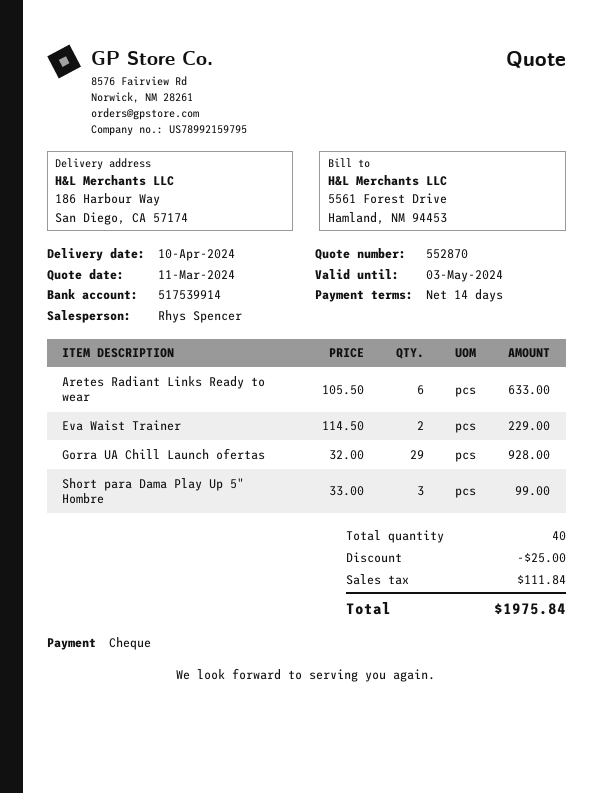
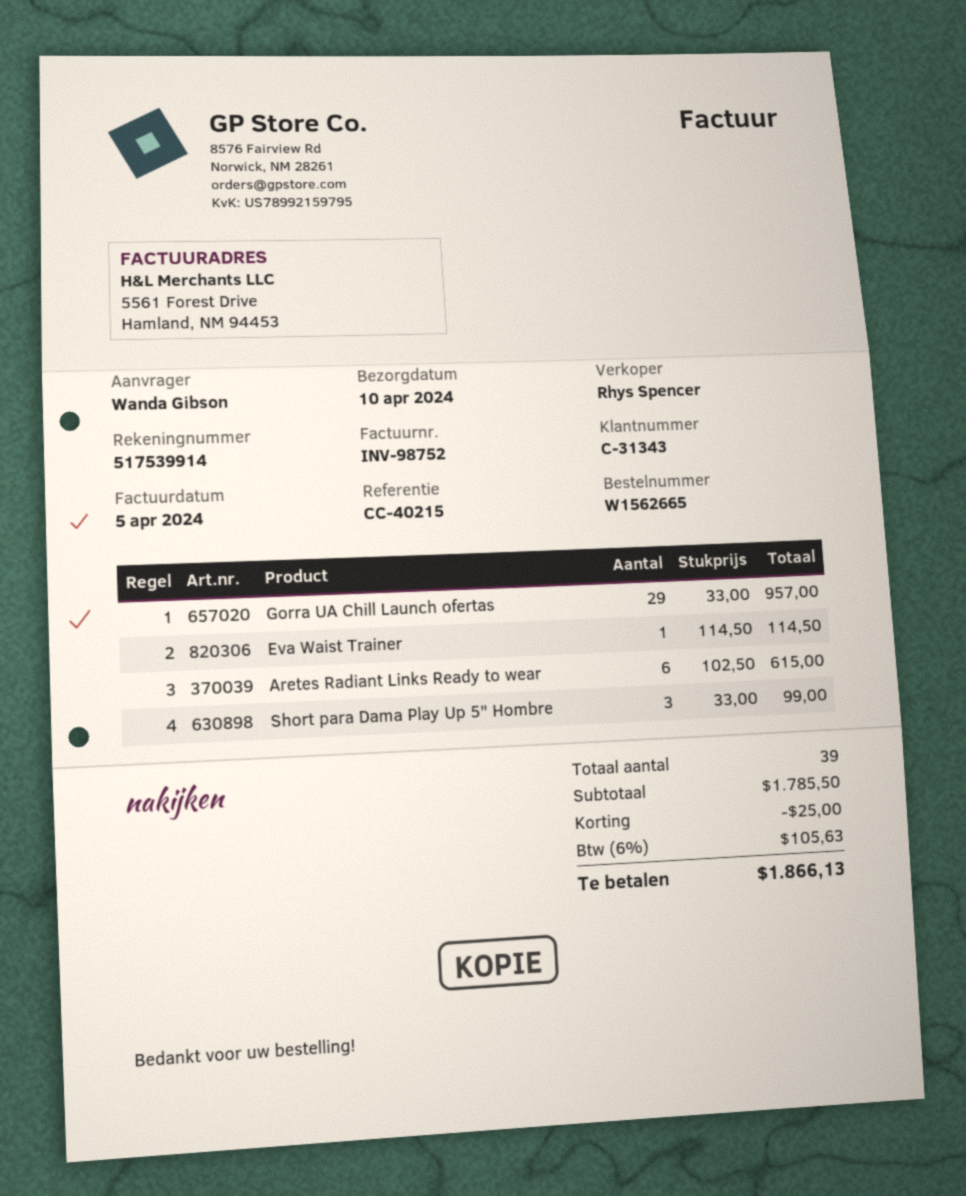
Aretes Radiant Links Ready to wear: 6 x 105.50 = 633.00 -> 6 x 102.50 = 615.00
Eva Waist Trainer: 2 x 114.50 = 229.00 -> 1 x 114.50 = 114.50
Gorra UA Chill Launch ofertas: 29 x 32.00 = 928.00 -> 29 x 33.00 = 957.00
total quantity: 40 -> 39
tax: 111.84 -> 105.63
total: 1975.84 -> 1866.13

